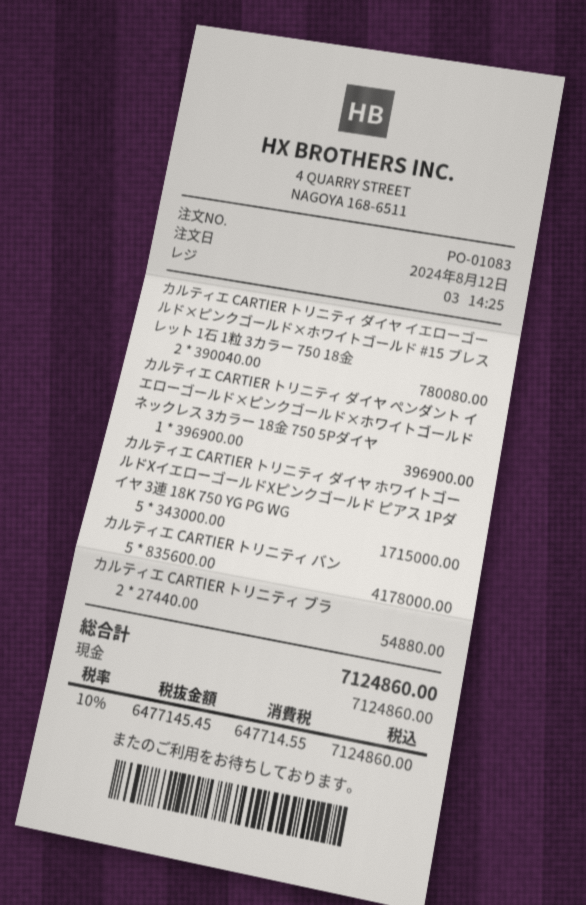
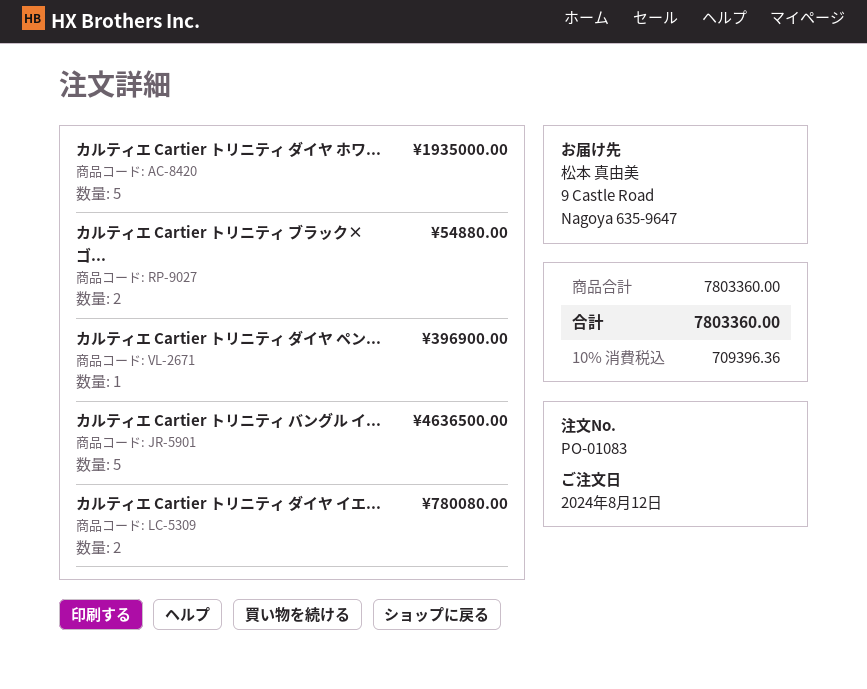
カルティエ CARTIER トリニティ ダイヤ ホワイトゴールドXイエローゴールドXピンクゴールド ピアス 1Pダイヤ 3連 18K 750 YG PG WG: 5 for 1715000.00 -> 5 for 1935000.00
カルティエ CARTIER トリニティ バン: 5 for 4178000.00 -> 5 for 4636500.00
tax: 10% = 647714.55 -> 10% = 709396.36
total: 7124860.00 -> 7803360.00

